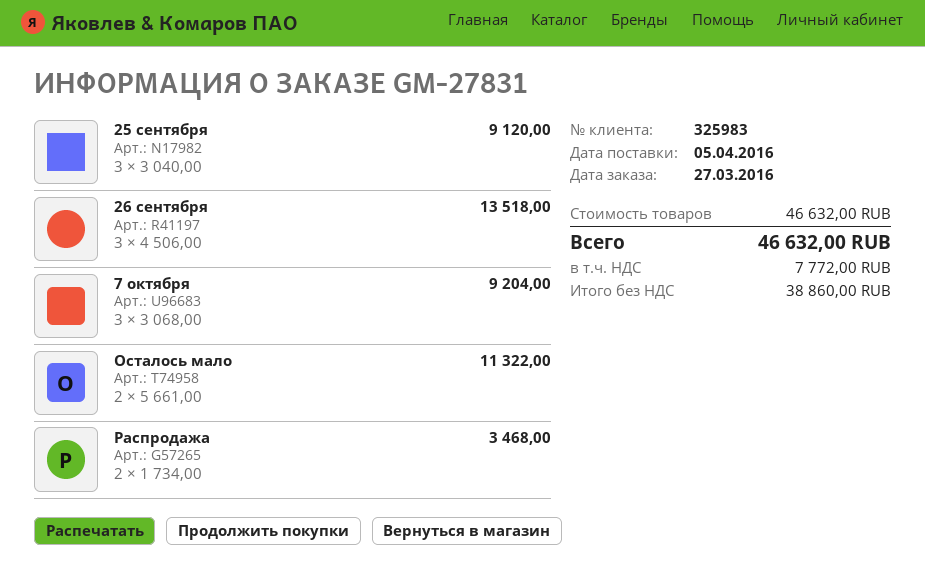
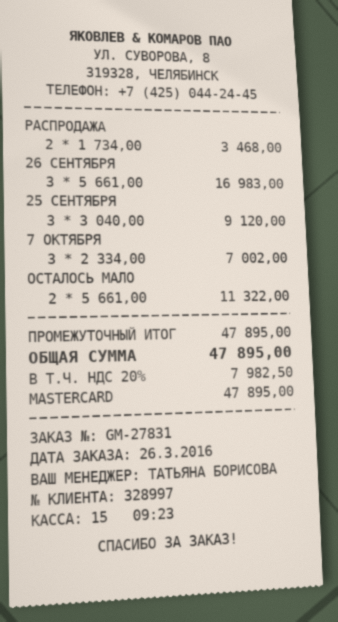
order date: 2016-03-27 -> 2016-03-26
customer number: 325983 -> 328997
26 сентября: 3 x 4506.00 = 13518.00 -> 3 x 5661.00 = 16983.00
7 октября: 3 x 3068.00 = 9204.00 -> 3 x 2334.00 = 7002.00
subtotal: 46632.00 -> 47895.00
tax: 7772.00 -> 7982.50
total: 46632.00 -> 47895.00

